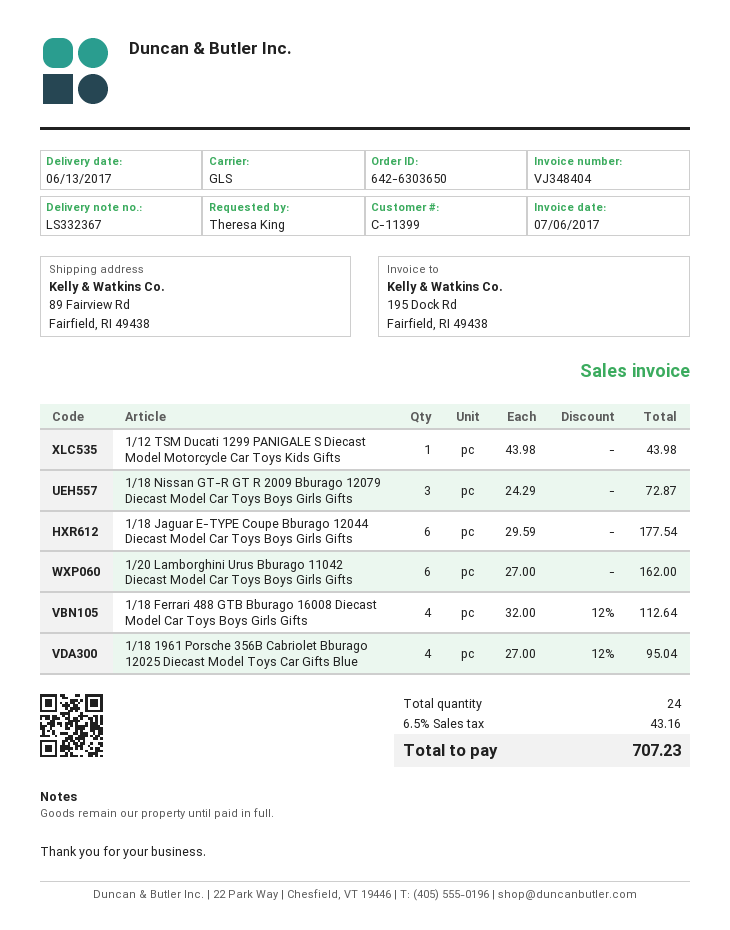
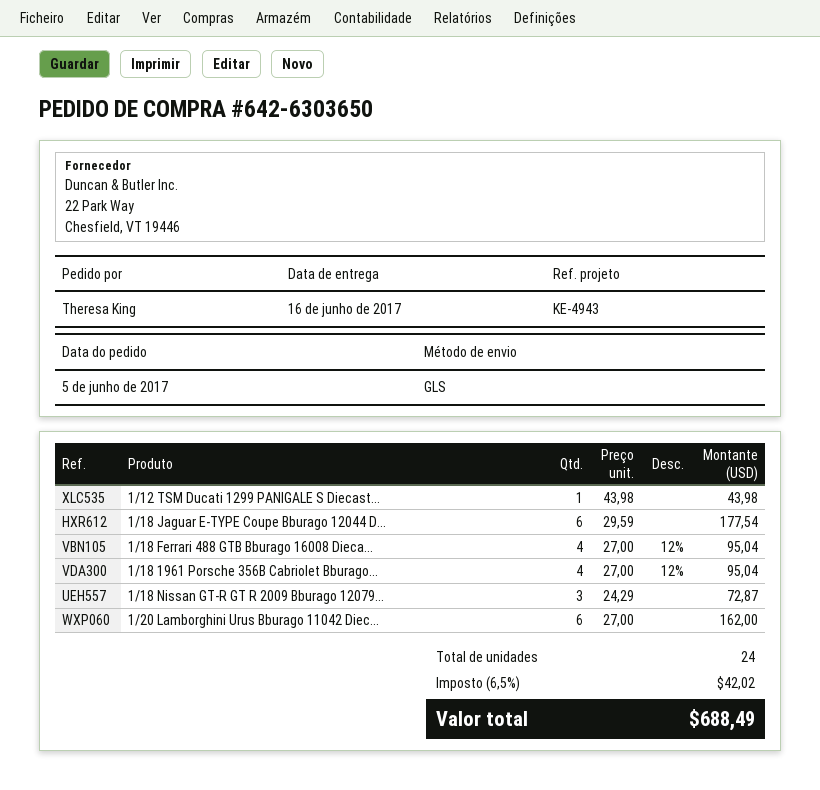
delivery date: 2017-06-13 -> 2017-06-16
1/18 Ferrari 488 GTB Bburago 16008 Diecast Model Car Toys Boys Girls Gifts: 4 x 32.00 - 12% = 112.64 -> 4 x 27.00 - 12% = 95.04
tax: 6.5% = 43.16 -> 6.5% = 42.02
total: 707.23 -> 688.49

